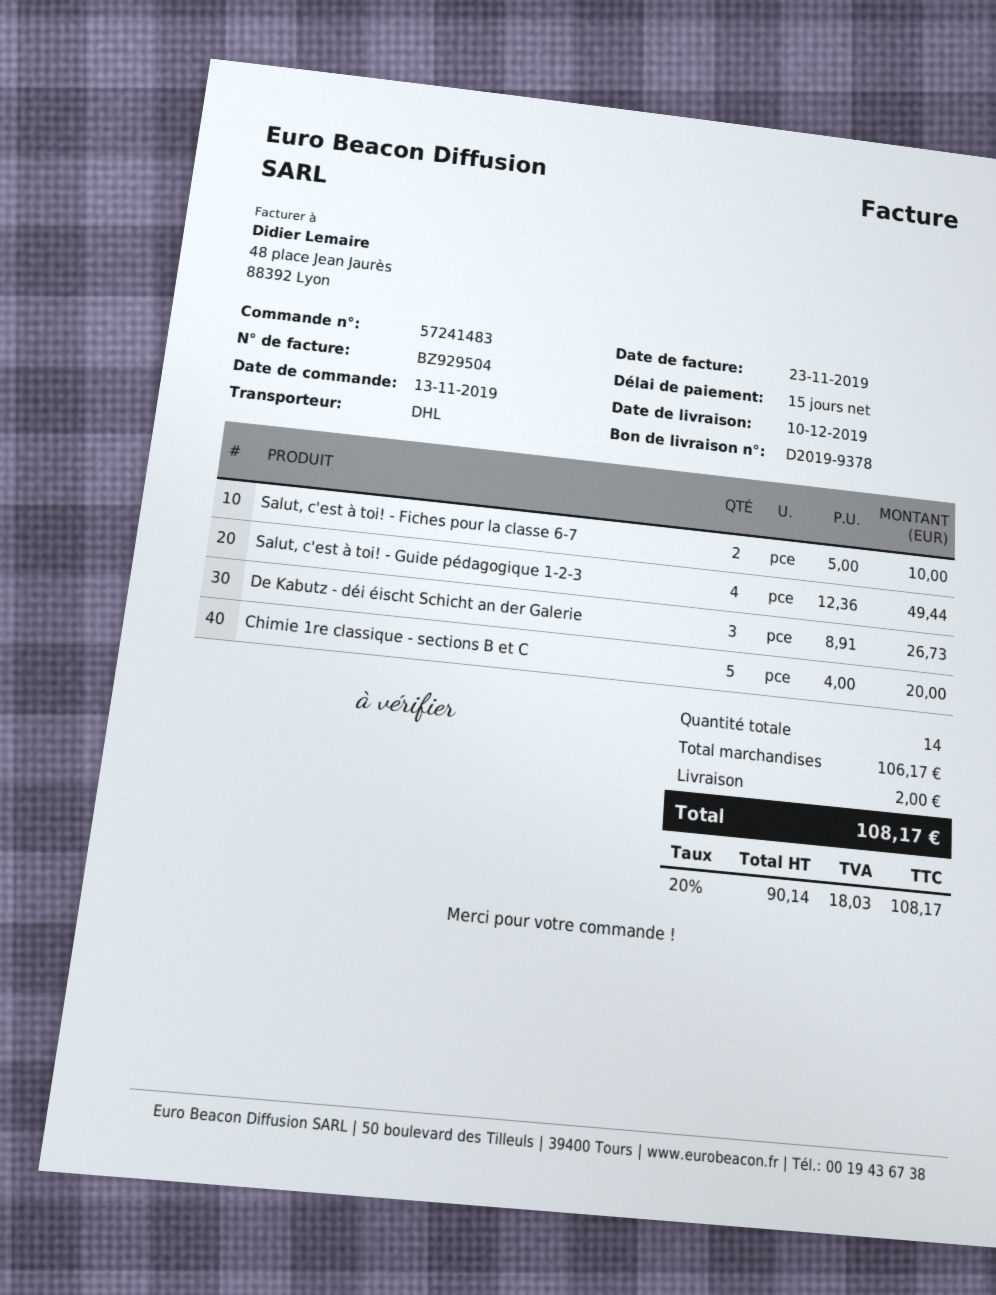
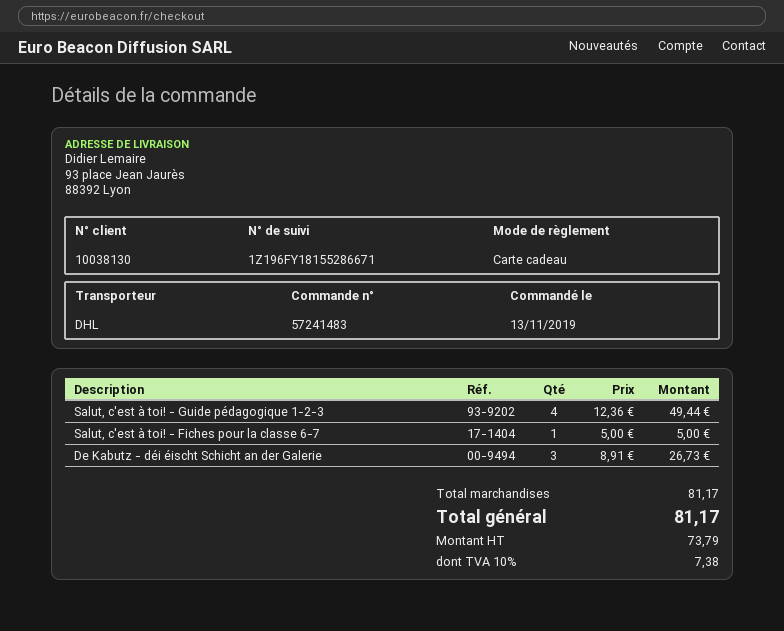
Salut, c'est à toi! - Fiches pour la classe 6-7: 2 x 5.00 = 10.00 -> 1 x 5.00 = 5.00
Chimie 1re classique - sections B et C: 5 x 4.00 = 20.00 -> none
subtotal: 106.17 -> 81.17
shipping: 2.00 -> none
net: 90.14 -> 73.79
tax: 20% = 18.03 -> 10% = 7.38
total: 108.17 -> 81.17

